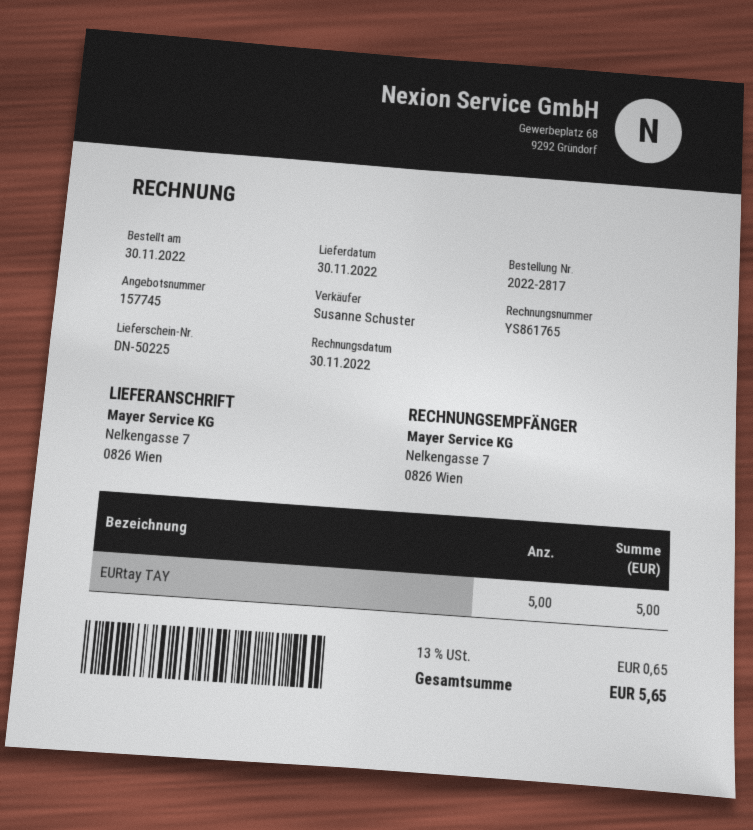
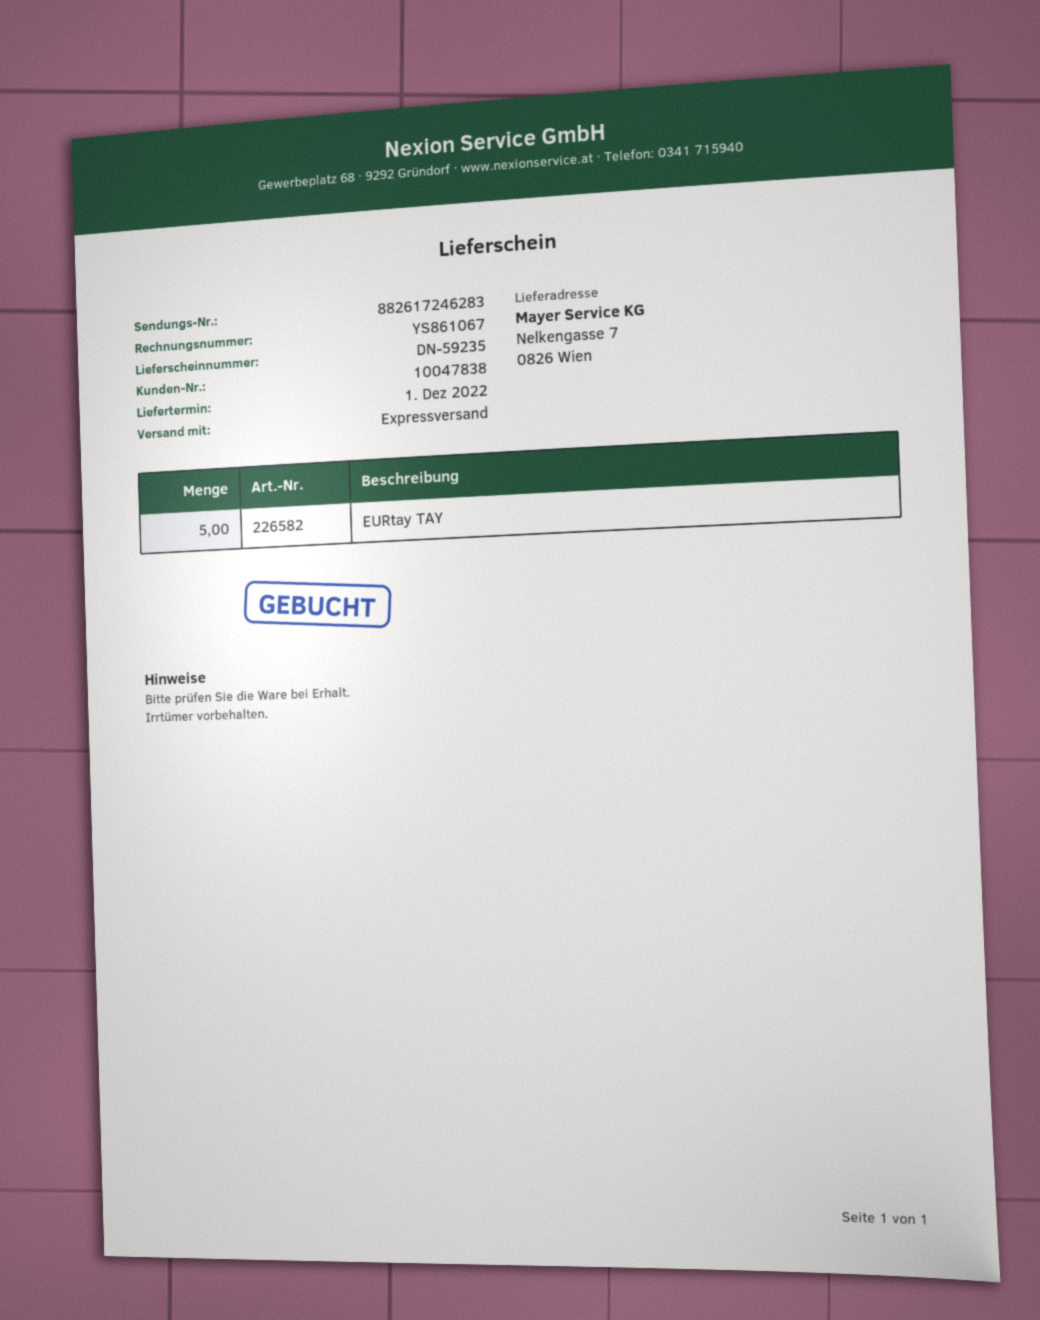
delivery note number: DN-50225 -> DN-59235
delivery date: 2022-11-30 -> 2022-12-01
invoice number: YS861765 -> YS861067

